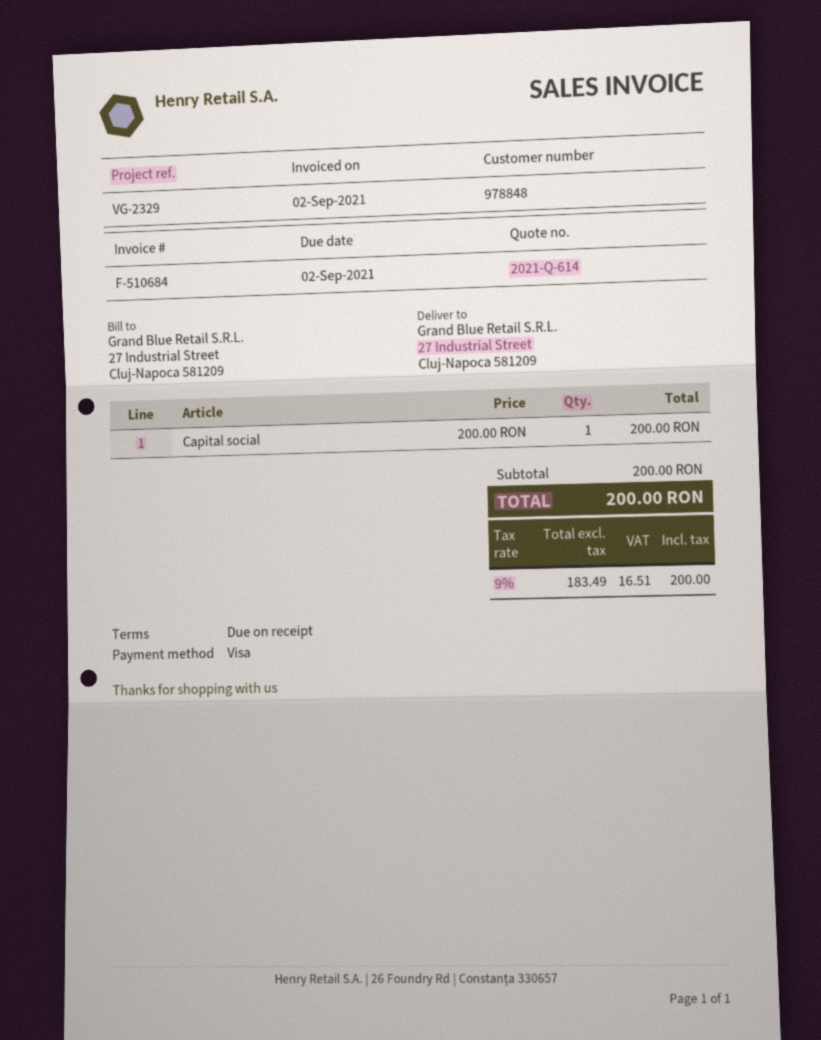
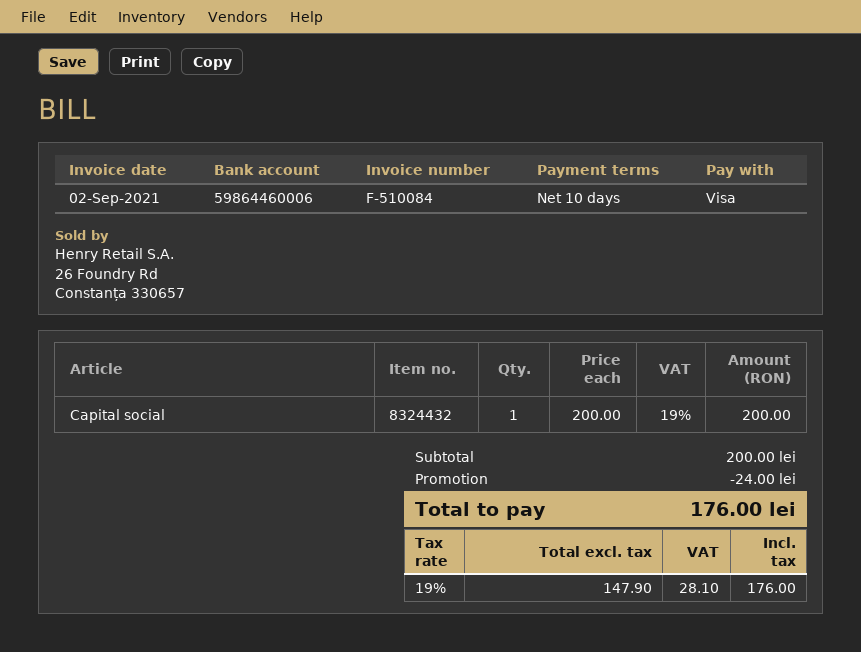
invoice number: F-510684 -> F-510084
payment terms: on receipt -> 10 days
discount: none -> 24.00
net: 183.49 -> 147.90
tax: 9% = 16.51 -> 19% = 28.10
total: 200.00 -> 176.00

